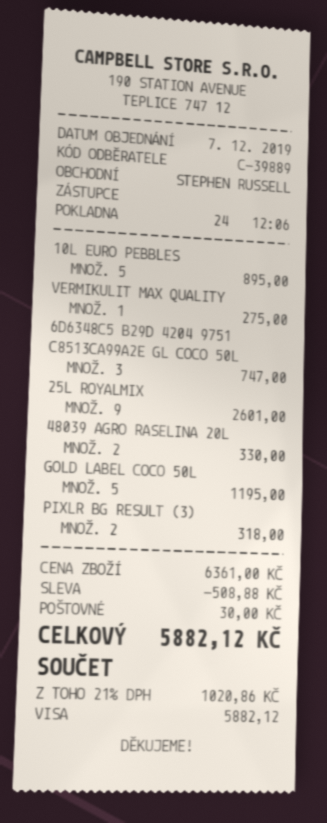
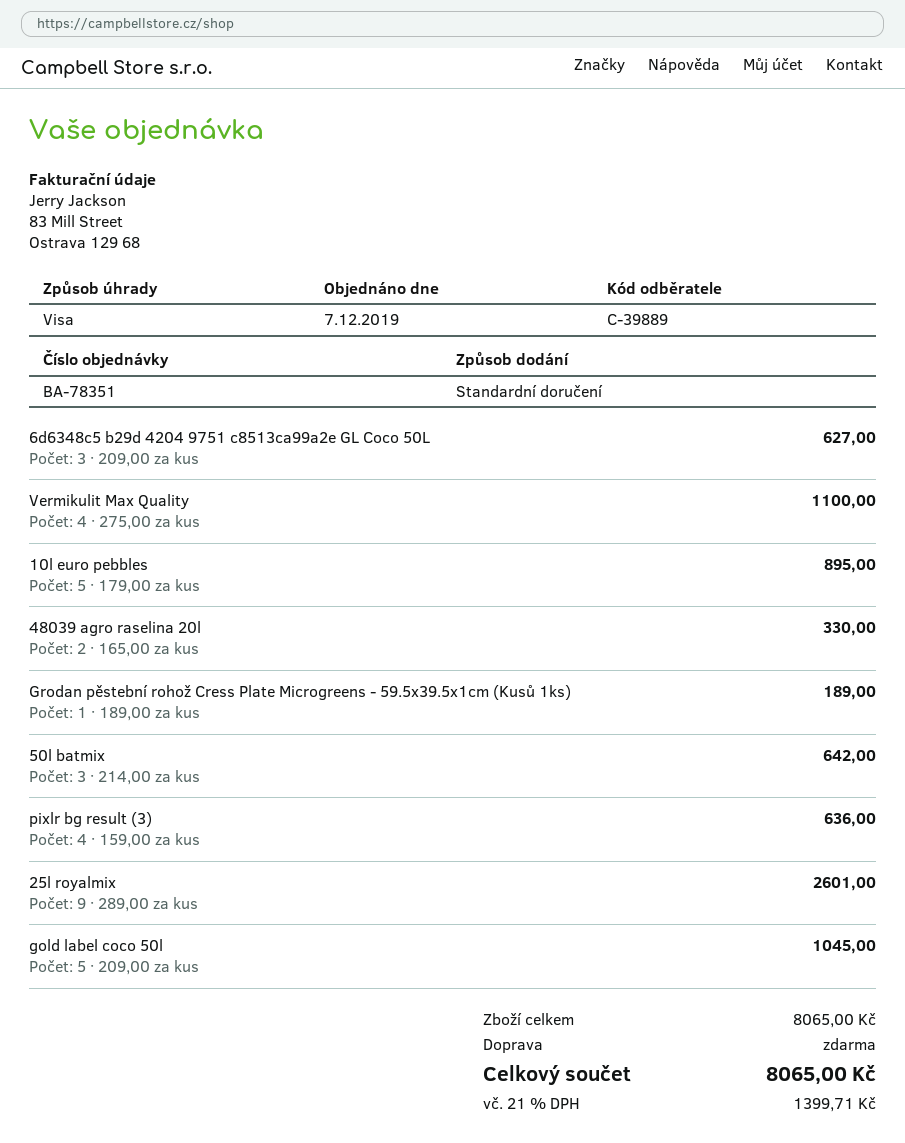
VERMIKULIT MAX QUALITY: 1 for 275.00 -> 4 for 1100.00
6D6348C5 B29D 4204 9751 C8513CA99A2E GL COCO 50L: 3 for 747.00 -> 3 for 627.00
GOLD LABEL COCO 50L: 5 for 1195.00 -> 5 for 1045.00
PIXLR BG RESULT (3): 2 for 318.00 -> 4 for 636.00
Grodan pěstební rohož Cress Plate Microgreens - 59.5x39.5x1cm (Kusů 1ks): none -> 1 for 189.00
50l batmix: none -> 3 for 642.00
subtotal: 6361.00 -> 8065.00
discount: 508.88 -> none
shipping: 30.00 -> 0.00
tax: 21% = 1020.86 -> 21% = 1399.71
total: 5882.12 -> 8065.00

